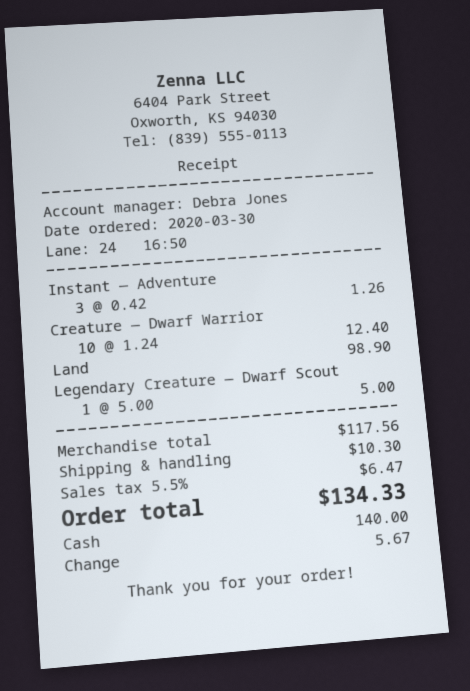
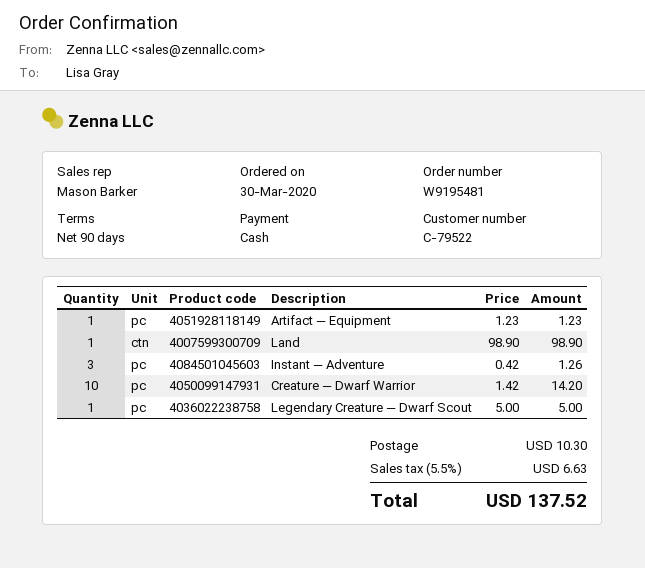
sales rep: Debra Jones -> Mason Barker
Creature — Dwarf Warrior: 10 x 1.24 = 12.40 -> 10 x 1.42 = 14.20
Artifact — Equipment: none -> 1 x 1.23 = 1.23
tax: 5.5% = 6.47 -> 5.5% = 6.63
total: 134.33 -> 137.52

